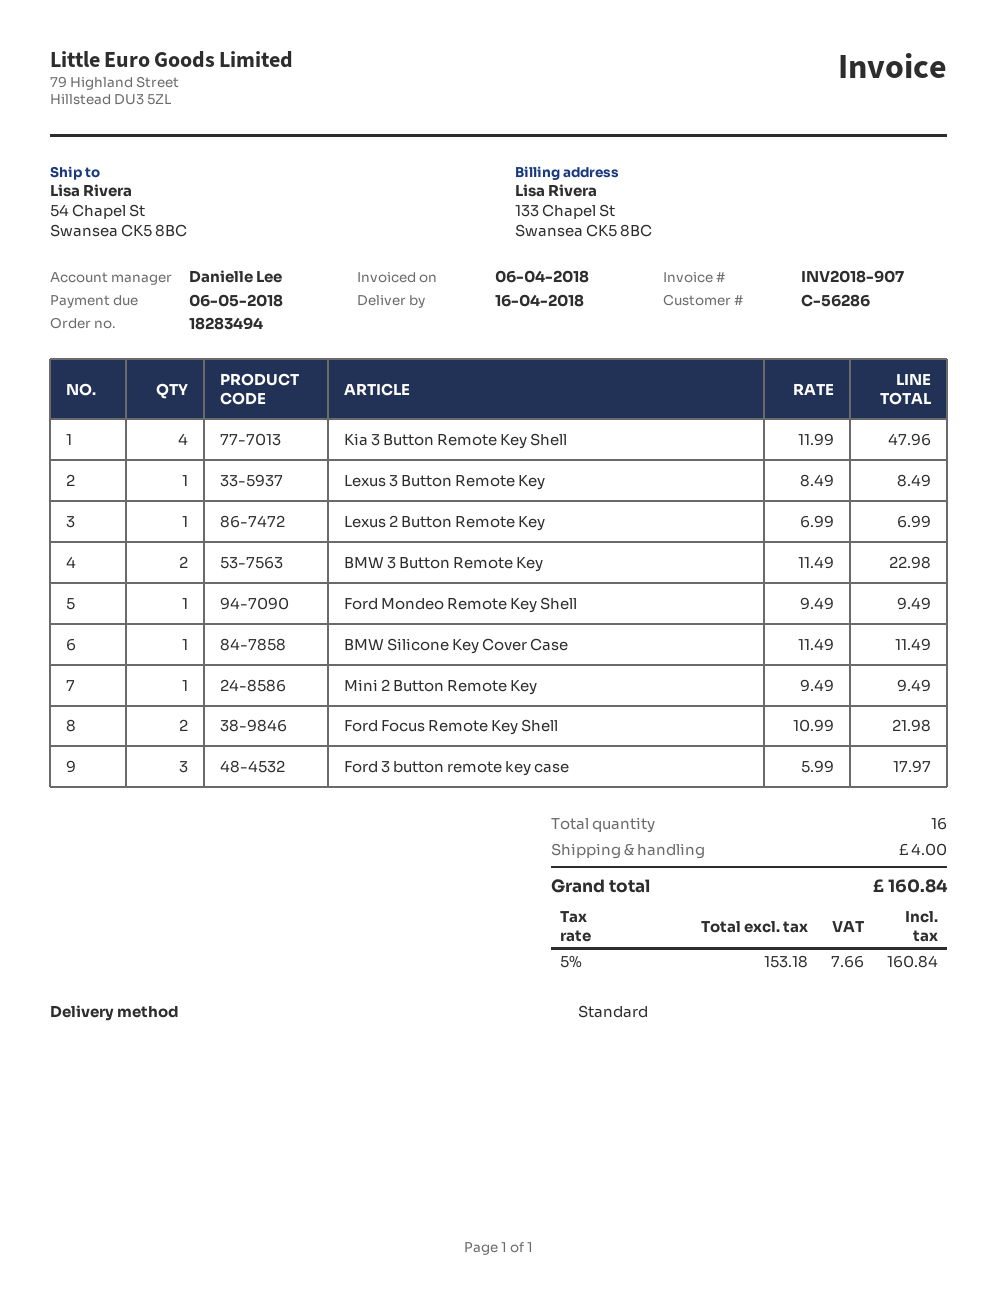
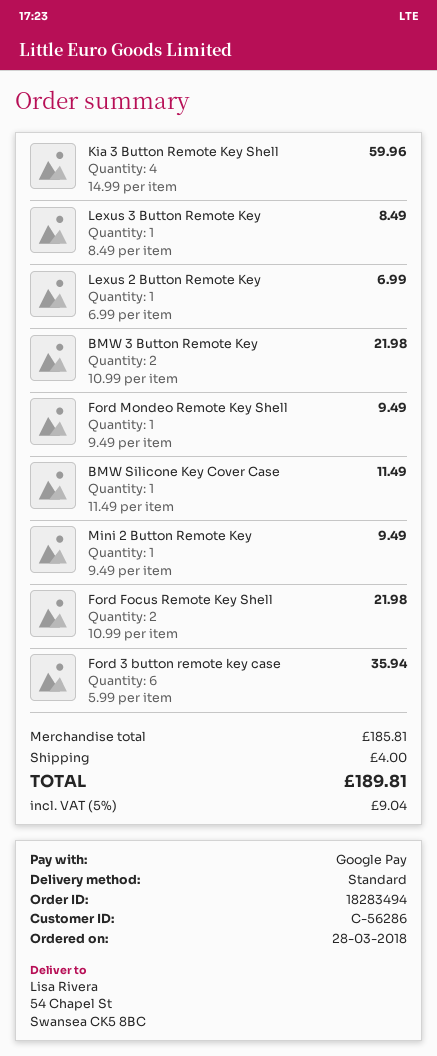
Kia 3 Button Remote Key Shell: 4 x 11.99 = 47.96 -> 4 x 14.99 = 59.96
BMW 3 Button Remote Key: 2 x 11.49 = 22.98 -> 2 x 10.99 = 21.98
Ford 3 button remote key case: 3 x 5.99 = 17.97 -> 6 x 5.99 = 35.94
tax: 5% = 7.66 -> 5% = 9.04
total: 160.84 -> 189.81

